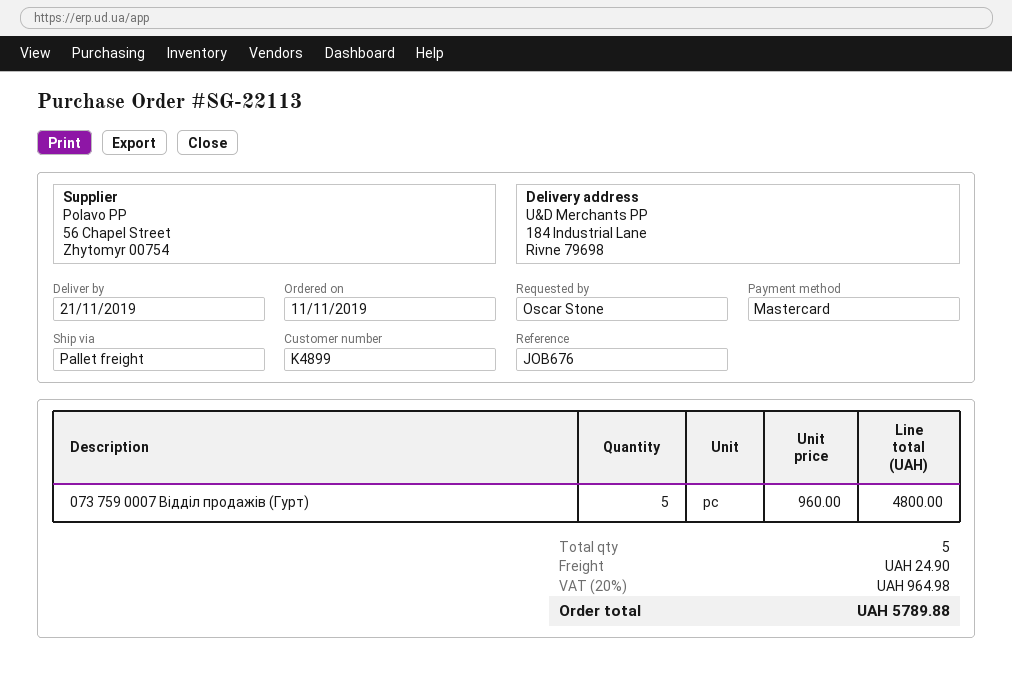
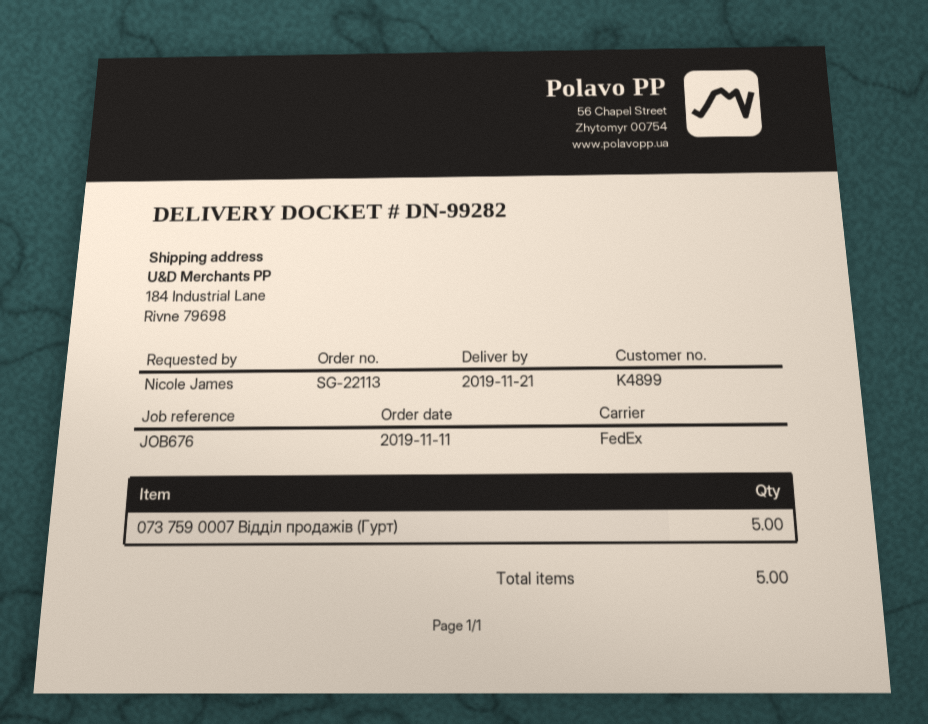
ordered by: Oscar Stone -> Nicole James
shipping method: pallet freight -> FedEx

